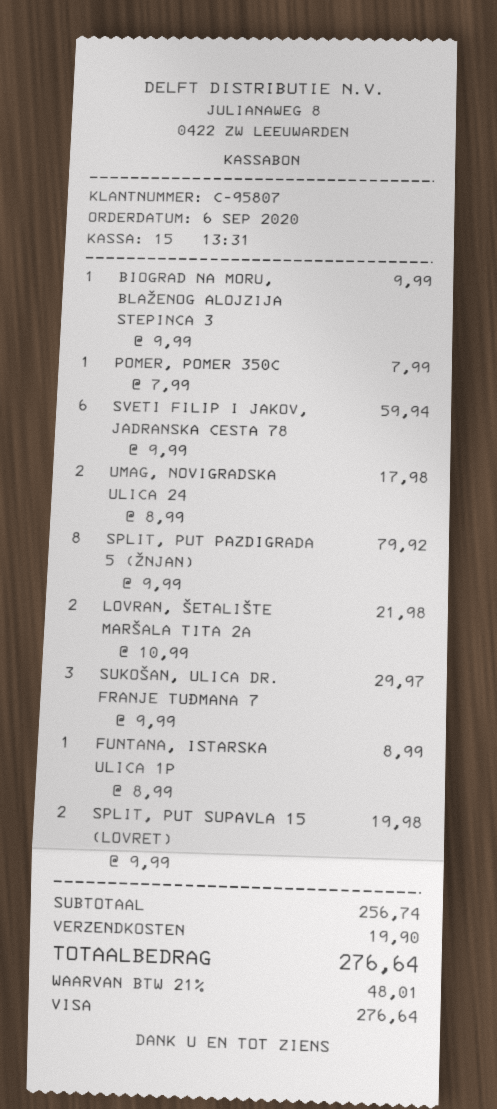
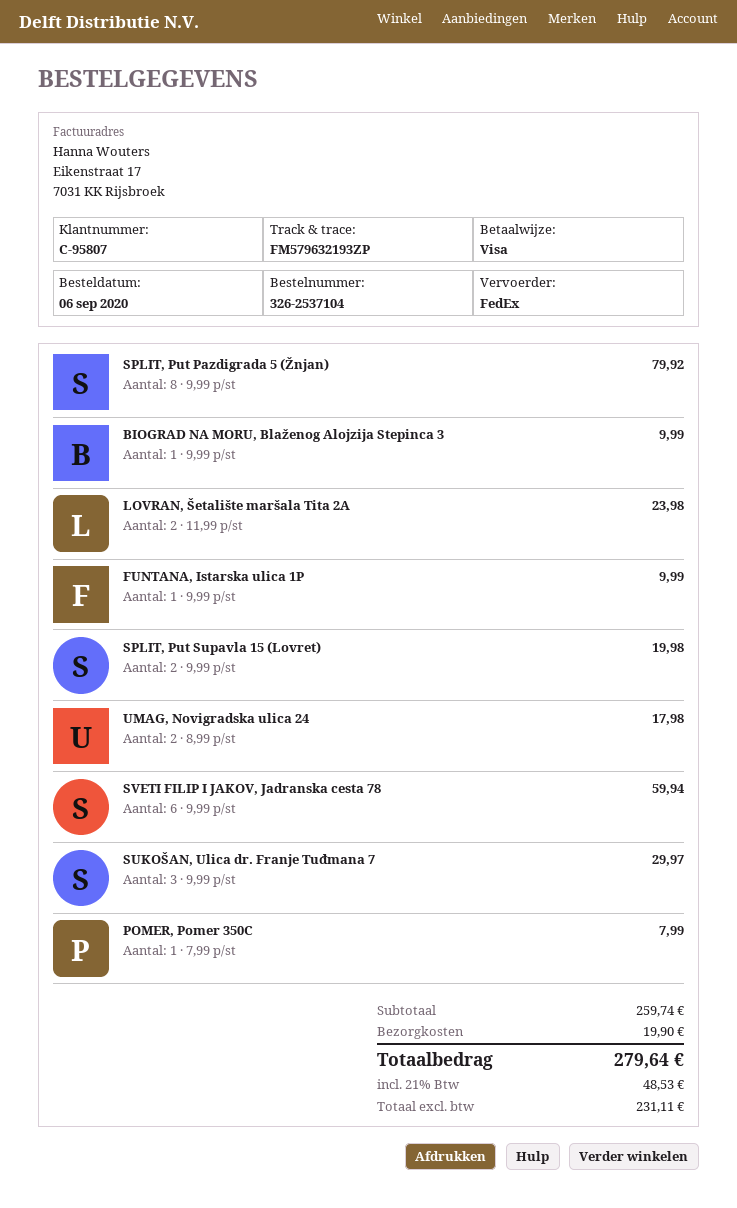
LOVRAN, ŠETALIŠTE MARŠALA TITA 2A: 2 x 10.99 = 21.98 -> 2 x 11.99 = 23.98
FUNTANA, ISTARSKA ULICA 1P: 1 x 8.99 = 8.99 -> 1 x 9.99 = 9.99
subtotal: 256.74 -> 259.74
tax: 21% = 48.01 -> 21% = 48.53
total: 276.64 -> 279.64

